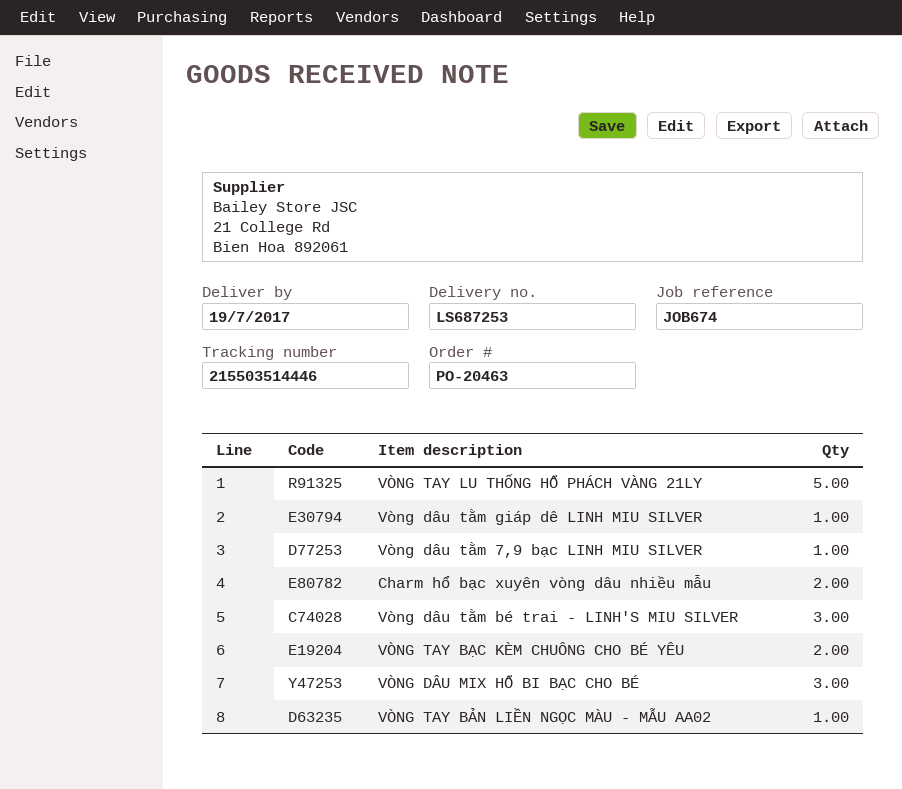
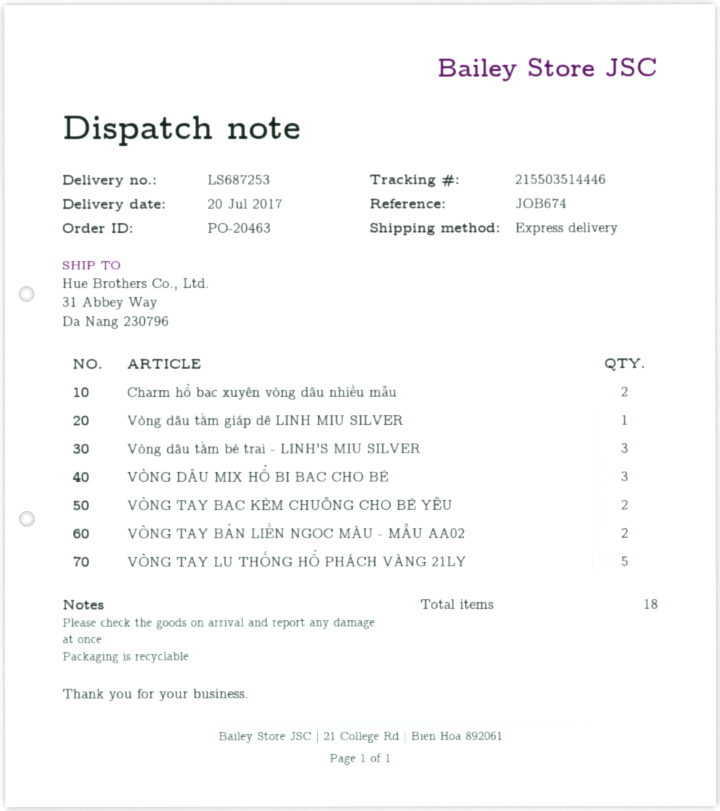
delivery date: 2017-07-19 -> 2017-07-20
Vòng dâu tằm 7,9 bạc LINH MIU SILVER: 1 -> none
VÒNG TAY BẢN LIỀN NGỌC MÀU - MẪU AA02: 1 -> 2

